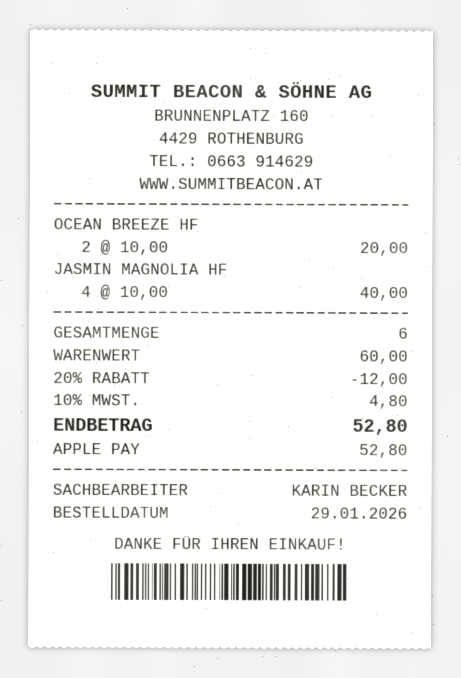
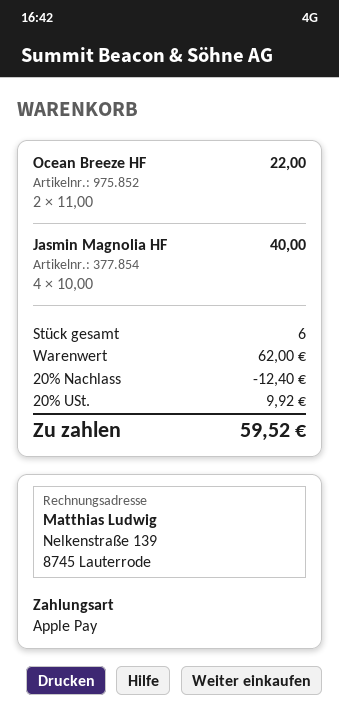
OCEAN BREEZE HF: 2 x 10.00 = 20.00 -> 2 x 11.00 = 22.00
subtotal: 60.00 -> 62.00
discount: 20% = 12.00 -> 20% = 12.40
tax: 10% = 4.80 -> 20% = 9.92
total: 52.80 -> 59.52

